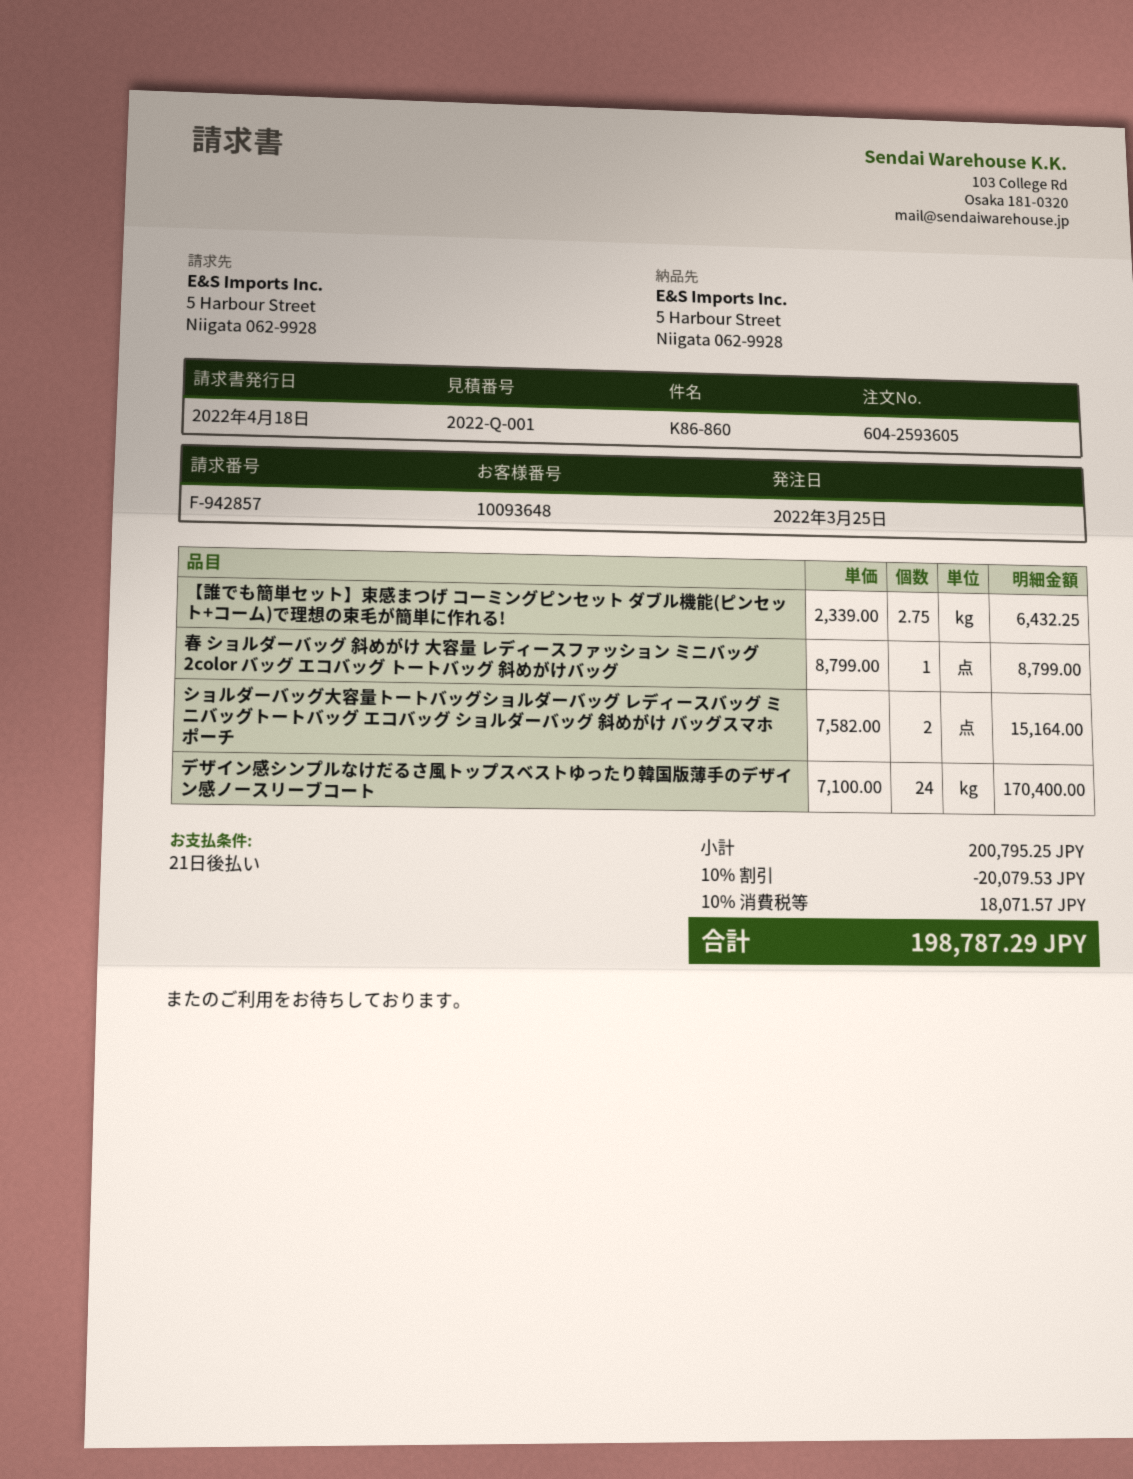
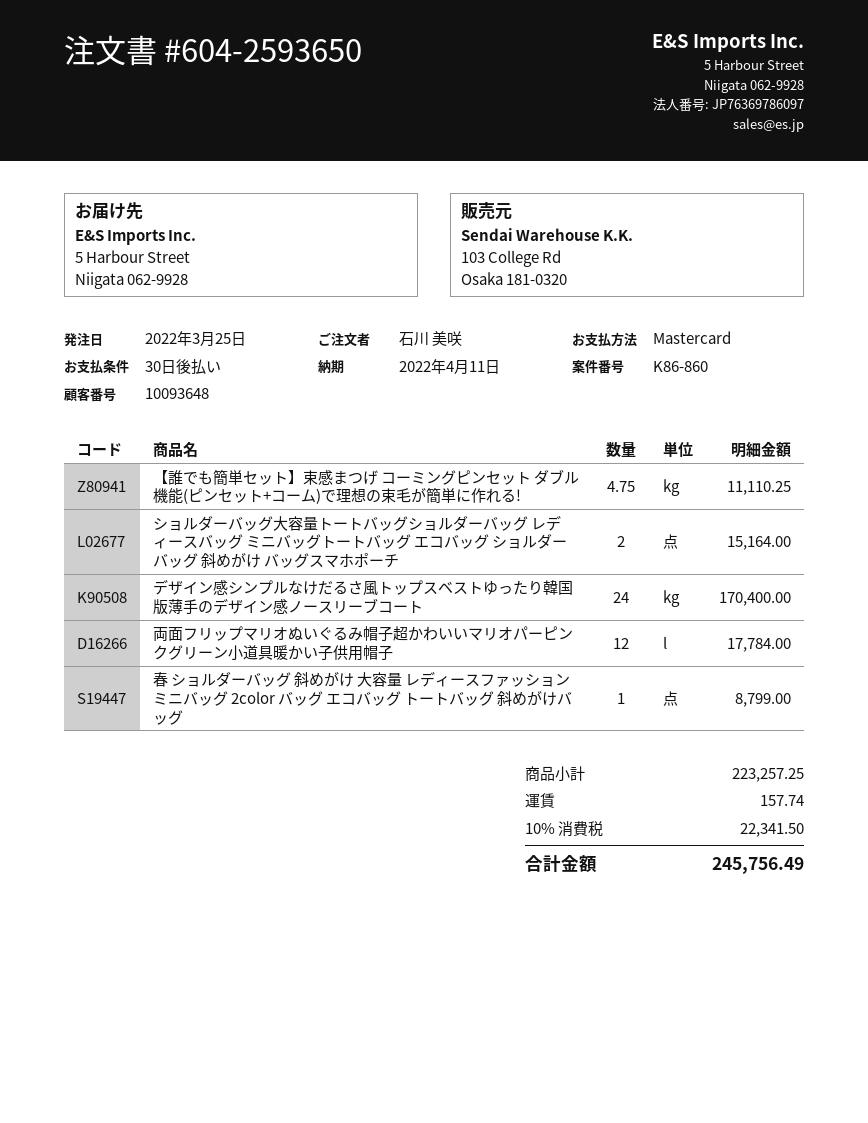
order number: 604-2593605 -> 604-2593650
payment terms: 21 days -> 30 days
【誰でも簡単セット】束感まつげ コーミングピンセット ダブル機能(ピンセット+コーム)で理想の束毛が簡単に作れる!: 2.75 for 6432.25 -> 4.75 for 11110.25
両面フリップマリオぬいぐるみ帽子超かわいいマリオパーピンクグリーン小道具暖かい子供用帽子: none -> 12 for 17784.00
subtotal: 200795.25 -> 223257.25
discount: 10% = 20079.53 -> none
shipping: none -> 157.74
tax: 10% = 18071.57 -> 10% = 22341.50
total: 198787.29 -> 245756.49

